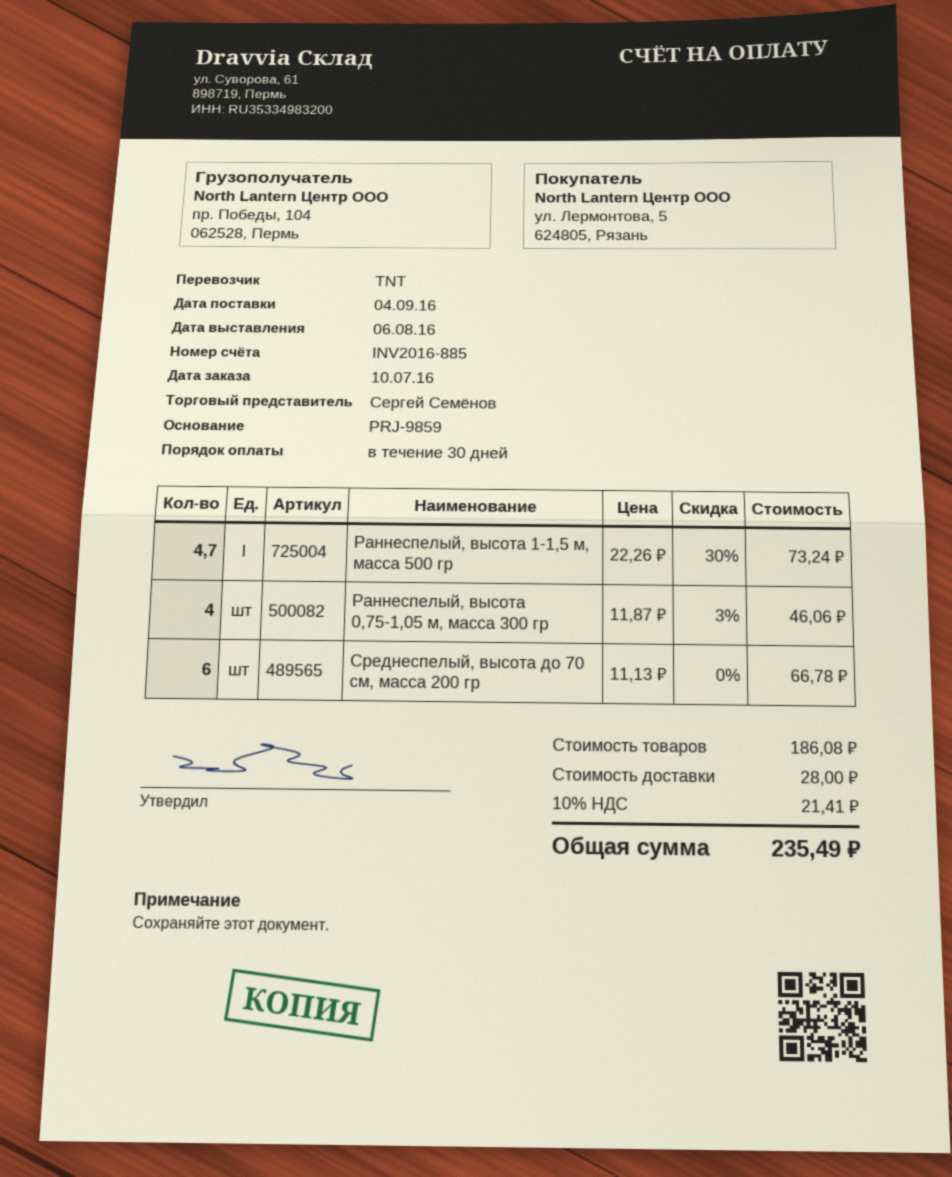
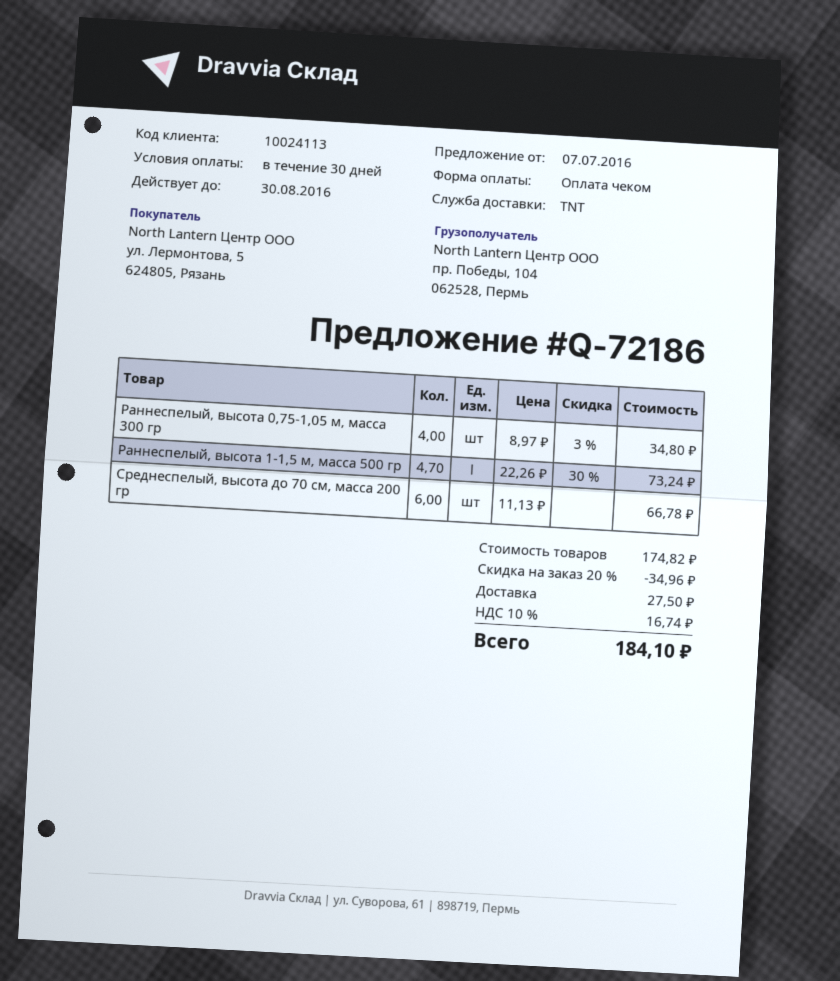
Раннеспелый, высота 0,75-1,05 м, масса 300 гр: 4 x 11.87 - 3% = 46.06 -> 4 x 8.97 - 3% = 34.80
subtotal: 186.08 -> 174.82
discount: none -> 20% = 34.96
shipping: 28.00 -> 27.50
tax: 10% = 21.41 -> 10% = 16.74
total: 235.49 -> 184.10

